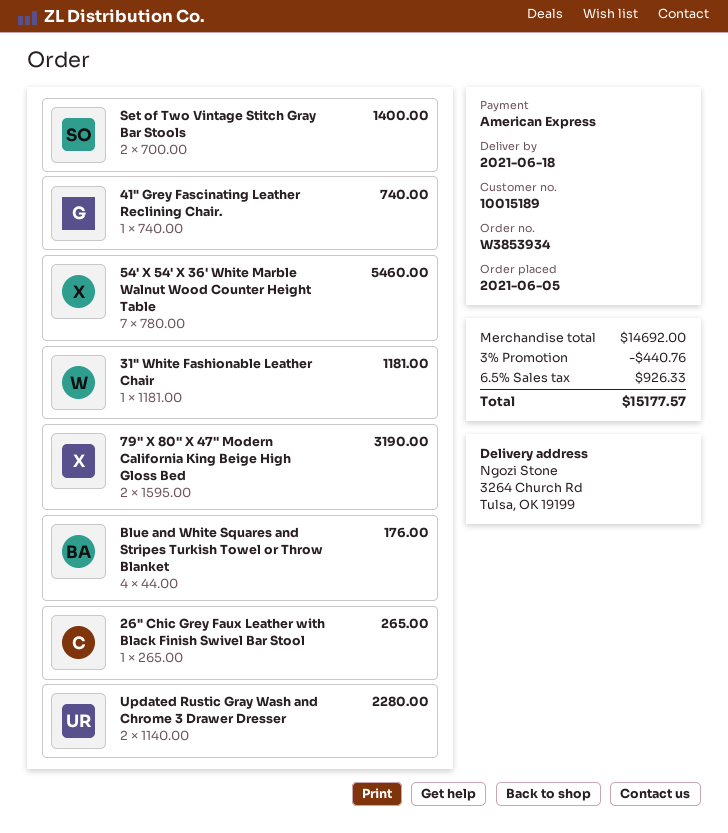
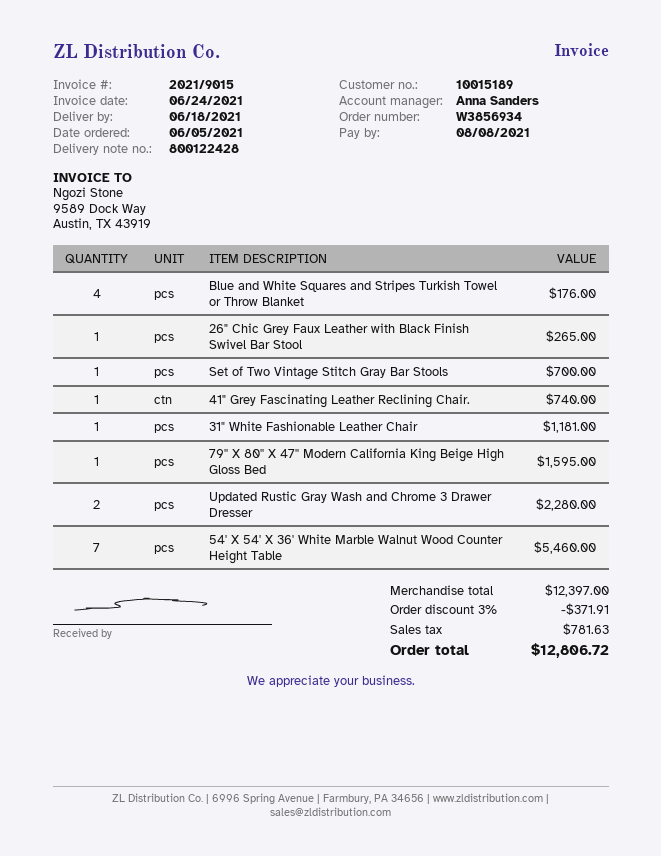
order number: W3853934 -> W3856934
Set of Two Vintage Stitch Gray Bar Stools: 2 for 1400.00 -> 1 for 700.00
79'' X 80'' X 47'' Modern California King Beige High Gloss Bed: 2 for 3190.00 -> 1 for 1595.00
subtotal: 14692.00 -> 12397.00
discount: 3% = 440.76 -> 3% = 371.91
tax: 926.33 -> 781.63
total: 15177.57 -> 12806.72

